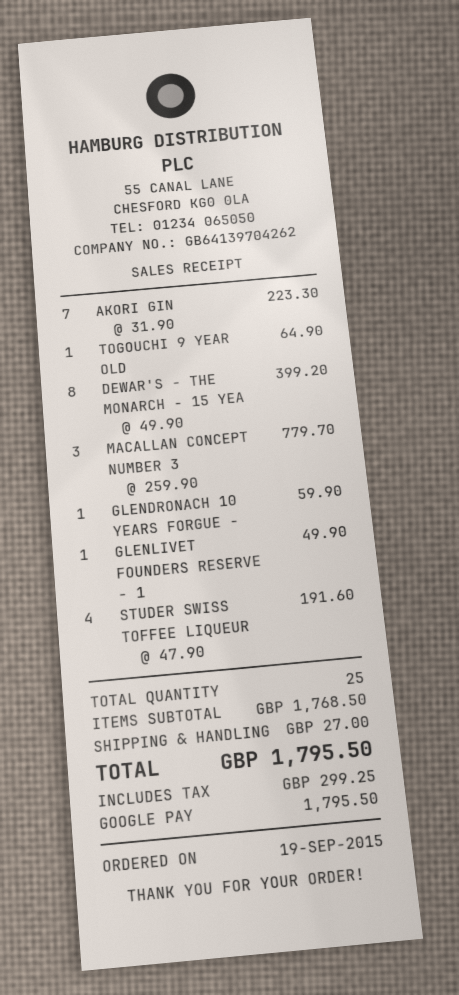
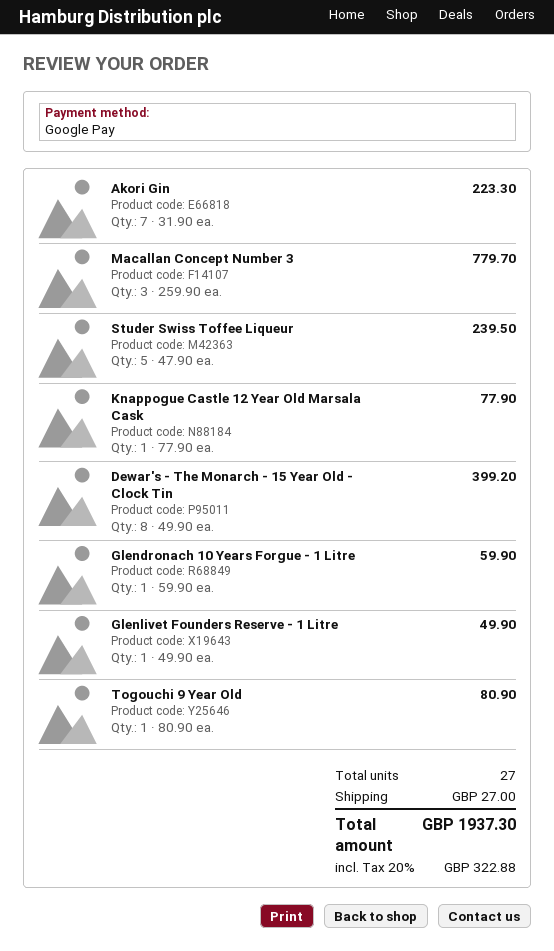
TOGOUCHI 9 YEAR OLD: 1 x 64.90 = 64.90 -> 1 x 80.90 = 80.90
STUDER SWISS TOFFEE LIQUEUR: 4 x 47.90 = 191.60 -> 5 x 47.90 = 239.50
Knappogue Castle 12 Year Old Marsala Cask: none -> 1 x 77.90 = 77.90
total quantity: 25 -> 27
tax: 299.25 -> 322.88
total: 1795.50 -> 1937.30

